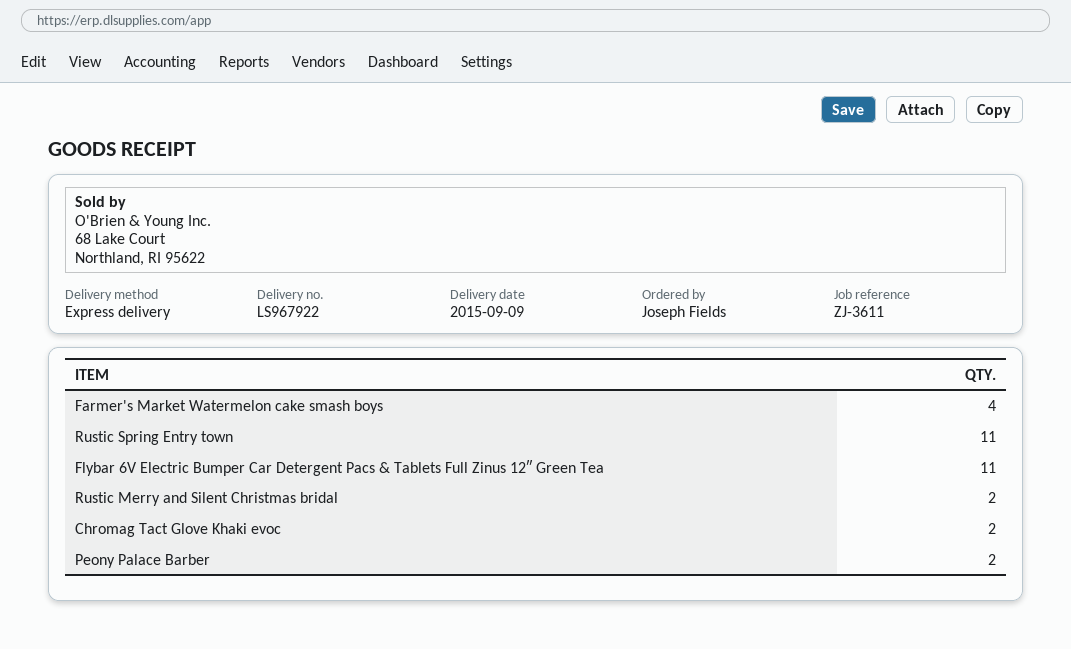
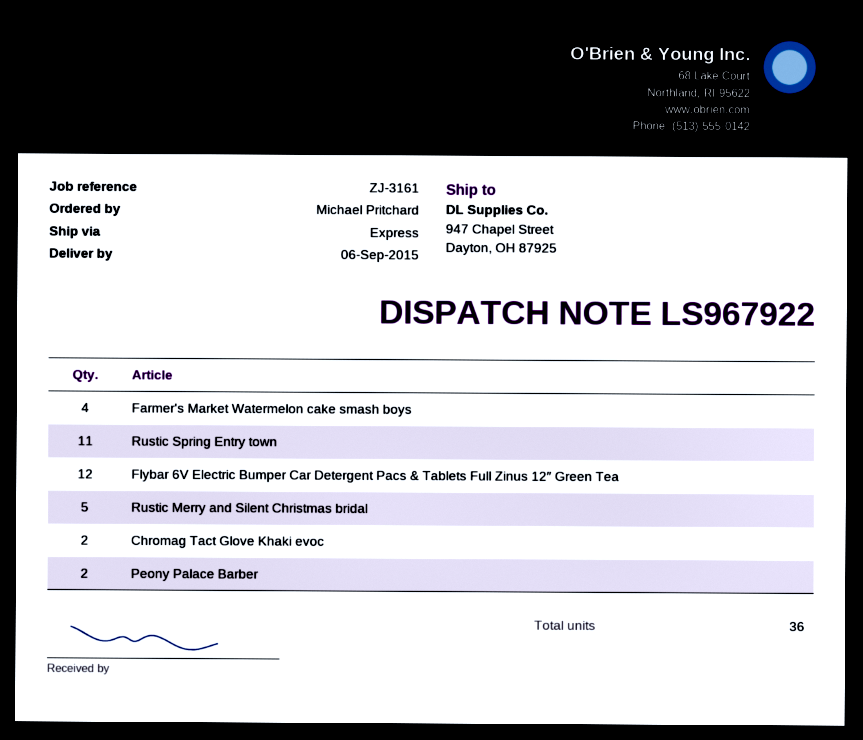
delivery date: 2015-09-09 -> 2015-09-06
reference: ZJ-3611 -> ZJ-3161
ordered by: Joseph Fields -> Michael Pritchard
Flybar 6V Electric Bumper Car Detergent Pacs & Tablets Full Zinus 12″ Green Tea: 11 -> 12
Rustic Merry and Silent Christmas bridal: 2 -> 5

